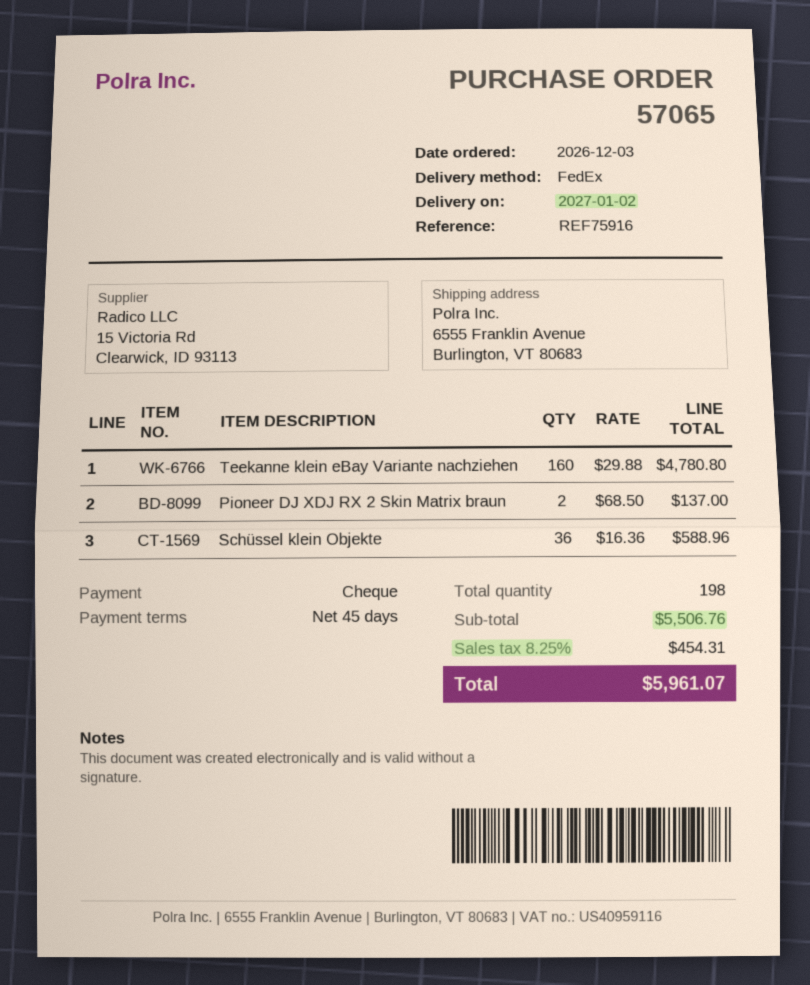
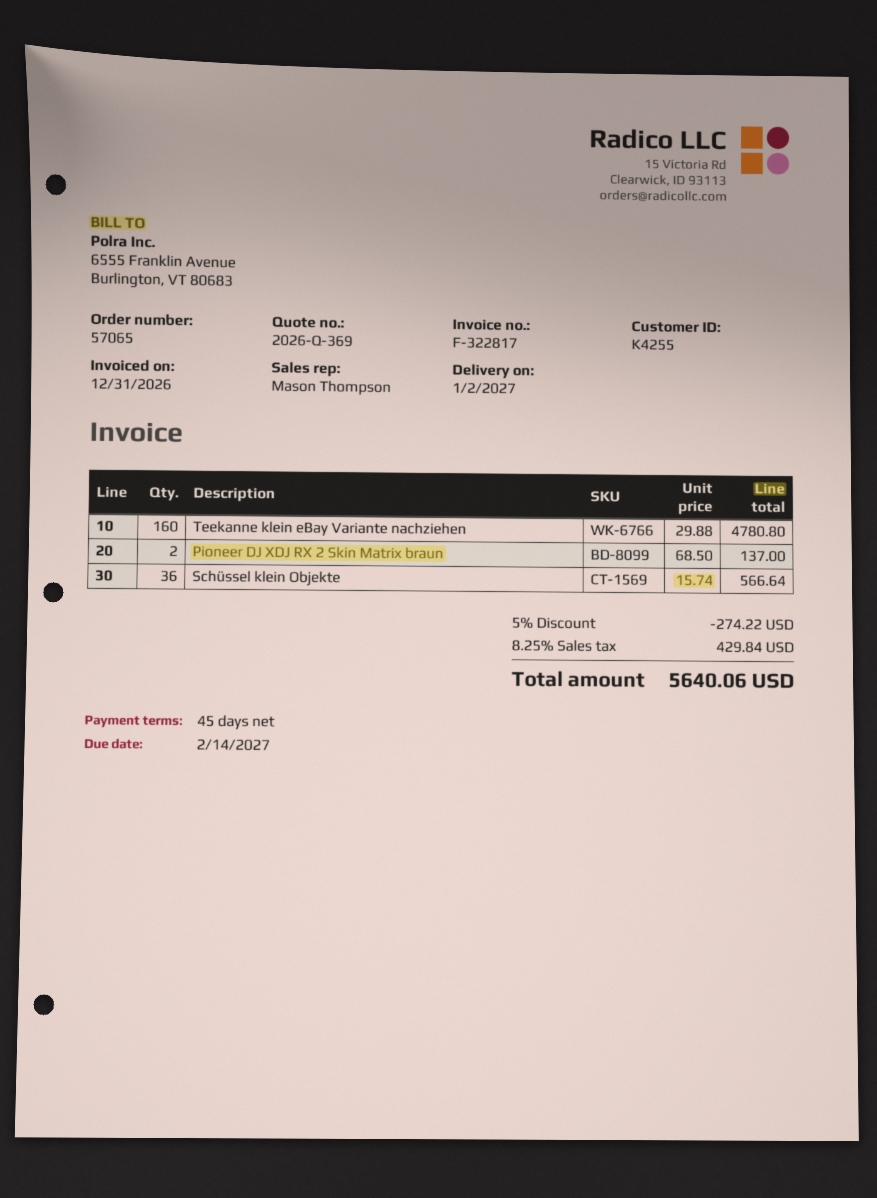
Schüssel klein Objekte: 36 x 16.36 = 588.96 -> 36 x 15.74 = 566.64
discount: none -> 5% = 274.22
tax: 8.25% = 454.31 -> 8.25% = 429.84
total: 5961.07 -> 5640.06

